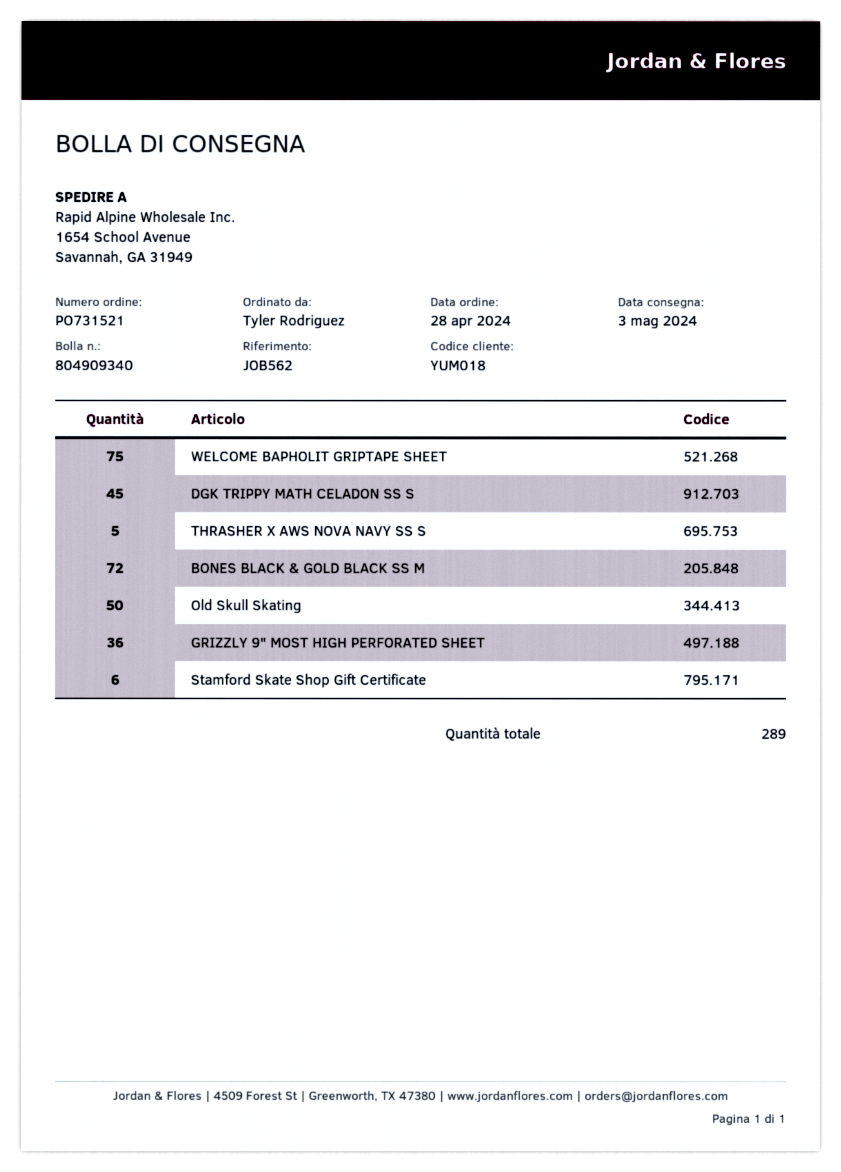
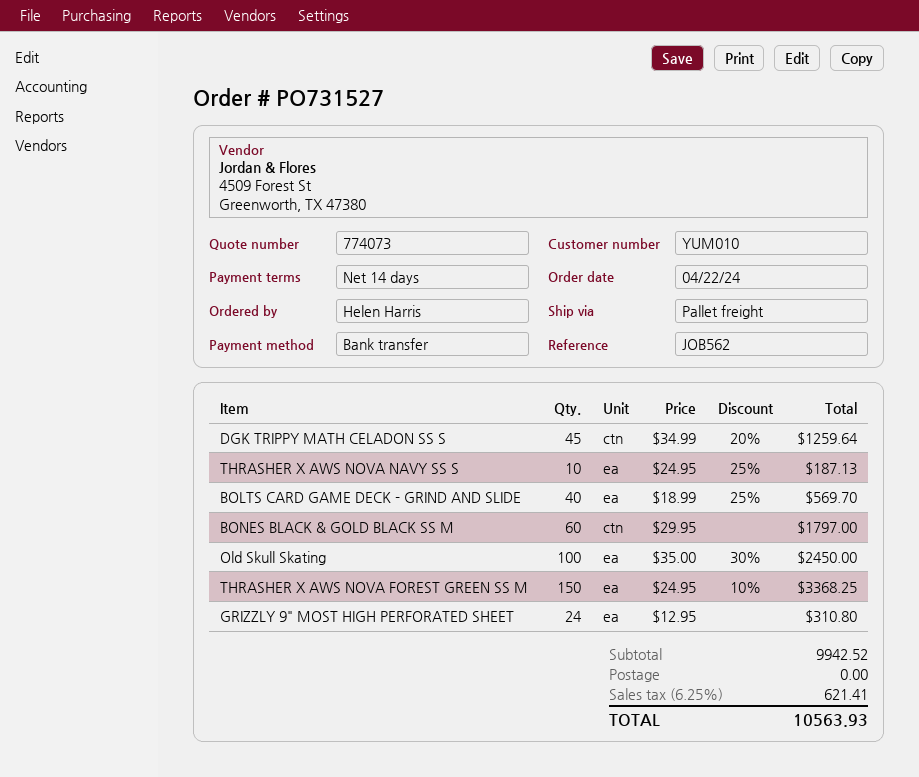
order number: PO731521 -> PO731527
order date: 2024-04-28 -> 2024-04-22
customer number: YUM018 -> YUM010
ordered by: Tyler Rodriguez -> Helen Harris
WELCOME BAPHOLIT GRIPTAPE SHEET: 75 -> none
THRASHER X AWS NOVA NAVY SS S: 5 -> 10
BONES BLACK & GOLD BLACK SS M: 72 -> 60
Old Skull Skating: 50 -> 100
GRIZZLY 9" MOST HIGH PERFORATED SHEET: 36 -> 24
Stamford Skate Shop Gift Certificate: 6 -> none
BOLTS CARD GAME DECK - GRIND AND SLIDE: none -> 40
THRASHER X AWS NOVA FOREST GREEN SS M: none -> 150

